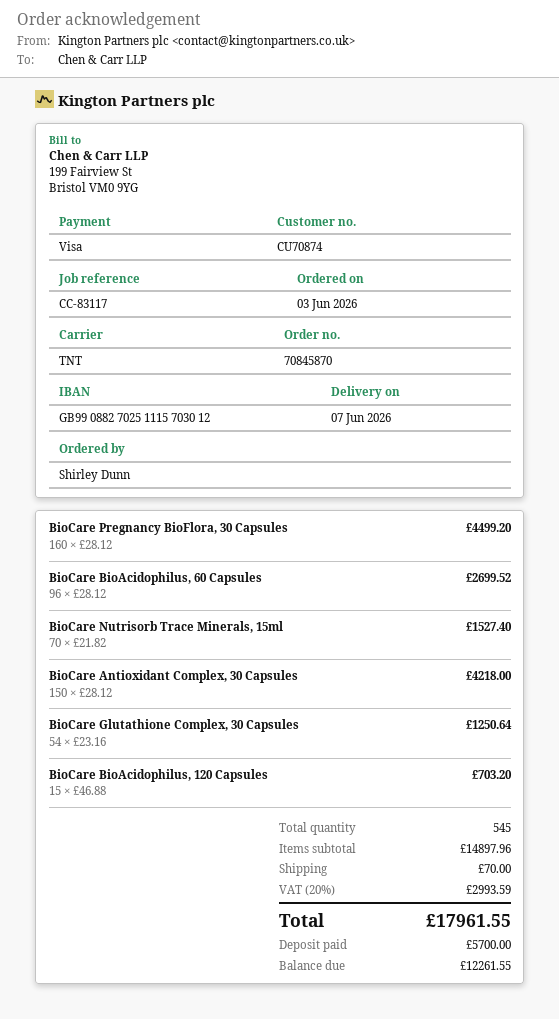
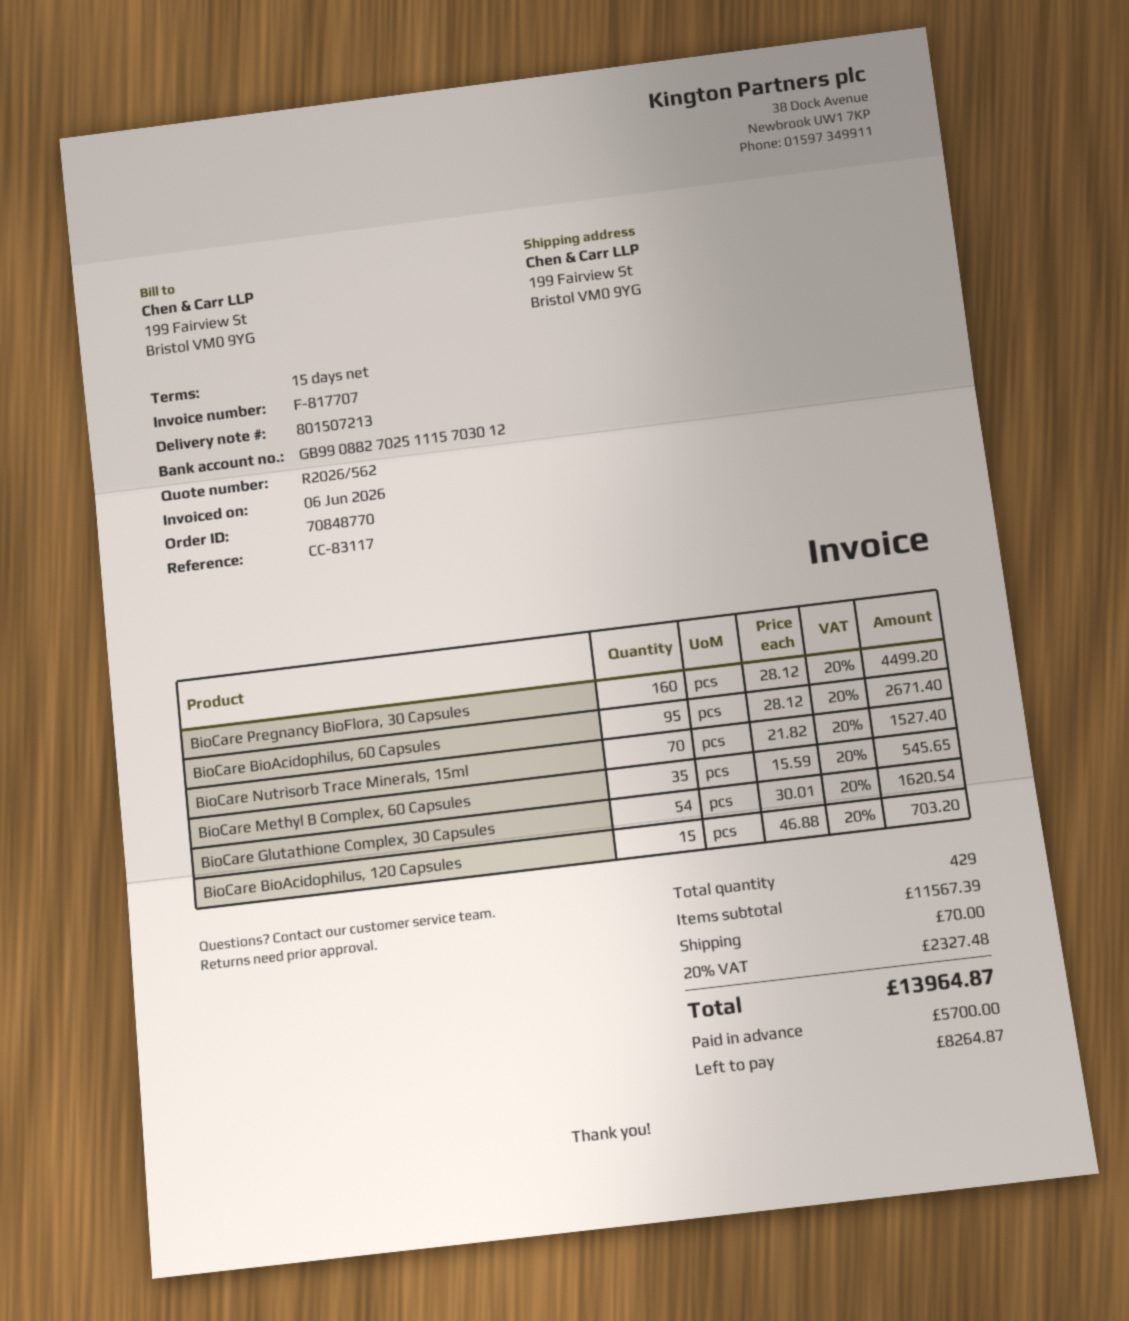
order number: 70845870 -> 70848770
BioCare BioAcidophilus, 60 Capsules: 96 x 28.12 = 2699.52 -> 95 x 28.12 = 2671.40
BioCare Antioxidant Complex, 30 Capsules: 150 x 28.12 = 4218.00 -> none
BioCare Glutathione Complex, 30 Capsules: 54 x 23.16 = 1250.64 -> 54 x 30.01 = 1620.54
BioCare Methyl B Complex, 60 Capsules: none -> 35 x 15.59 = 545.65
total quantity: 545 -> 429
subtotal: 14897.96 -> 11567.39
tax: 20% = 2993.59 -> 20% = 2327.48
total: 17961.55 -> 13964.87
balance: 12261.55 -> 8264.87

